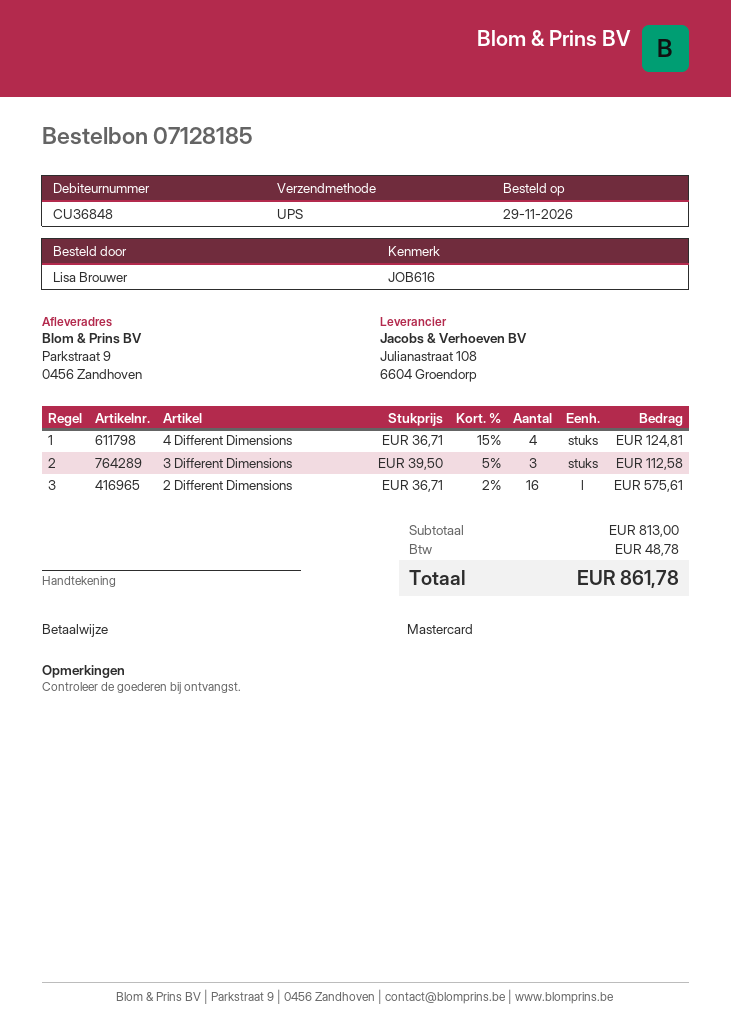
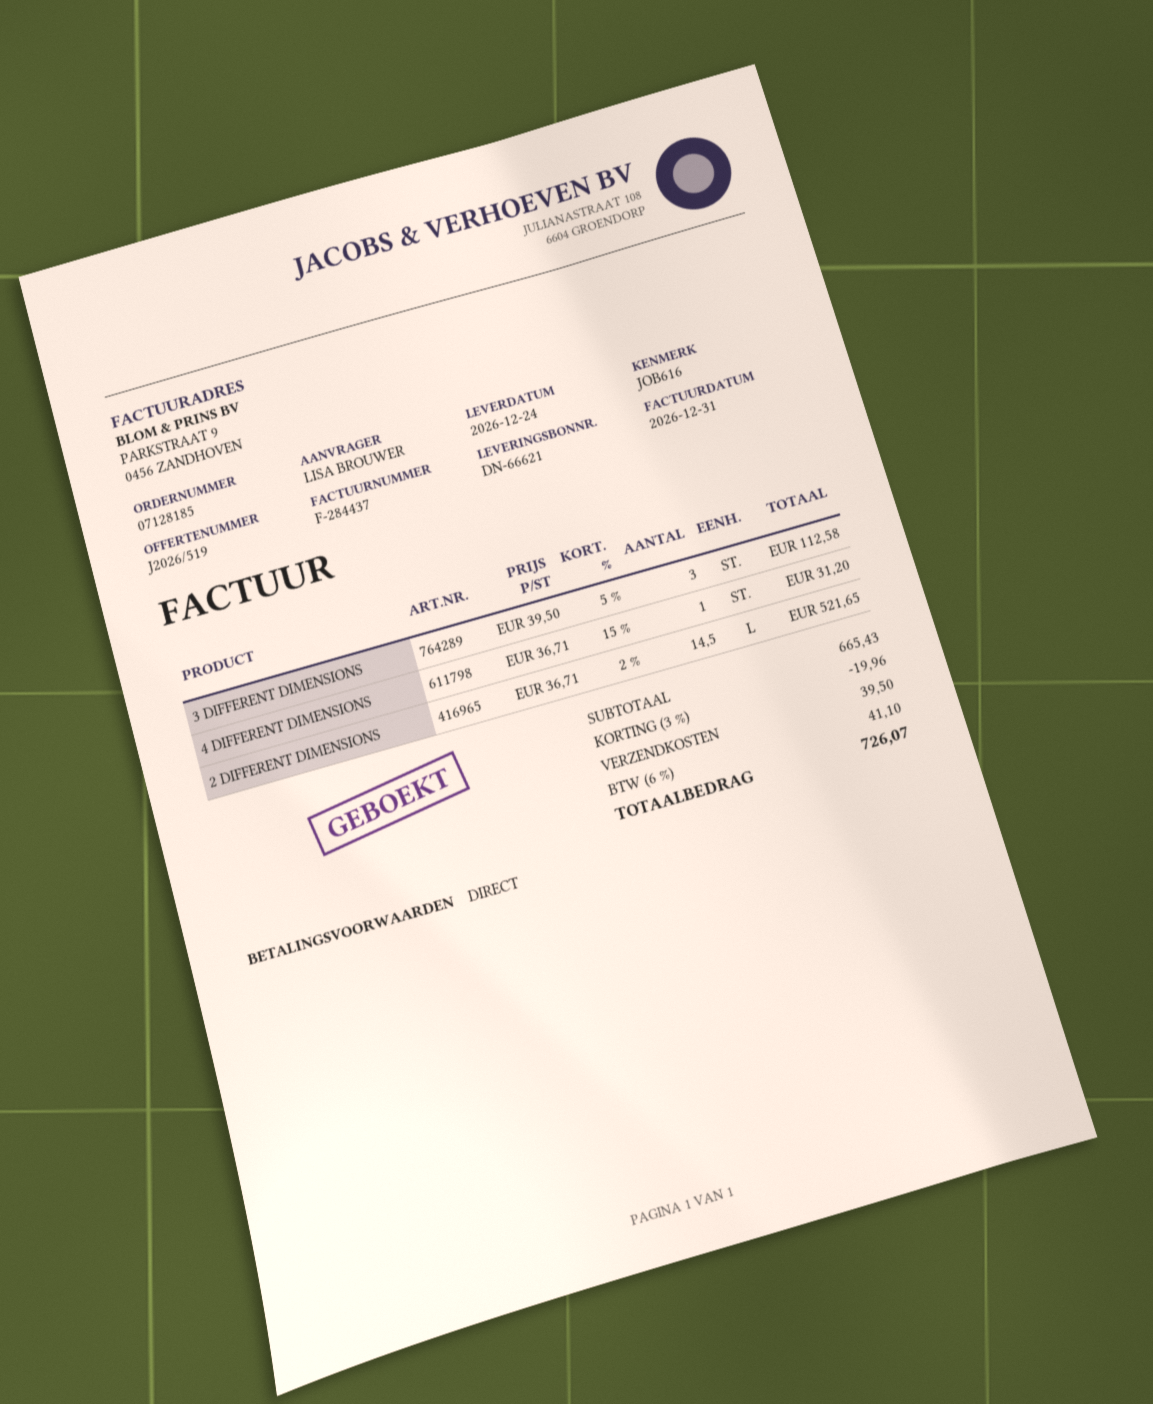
4 Different Dimensions: 4 x 36.71 - 15% = 124.81 -> 1 x 36.71 - 15% = 31.20
2 Different Dimensions: 16 x 36.71 - 2% = 575.61 -> 14.5 x 36.71 - 2% = 521.65
subtotal: 813.00 -> 665.43
discount: none -> 3% = 19.96
shipping: none -> 39.50
tax: 48.78 -> 41.10
total: 861.78 -> 726.07

